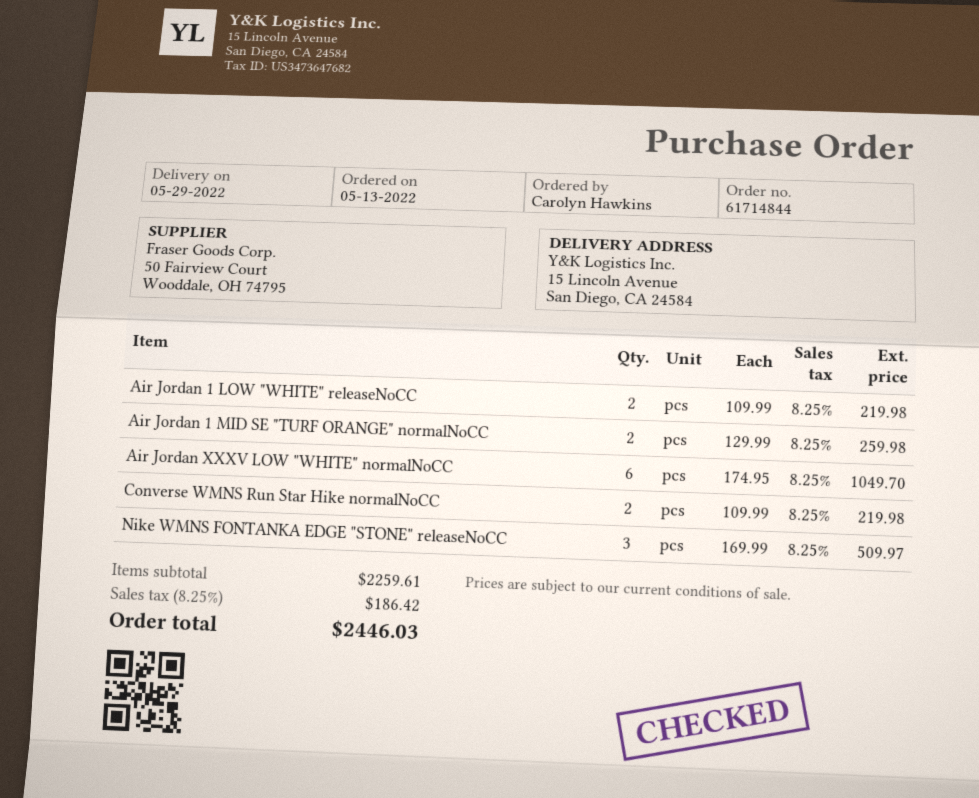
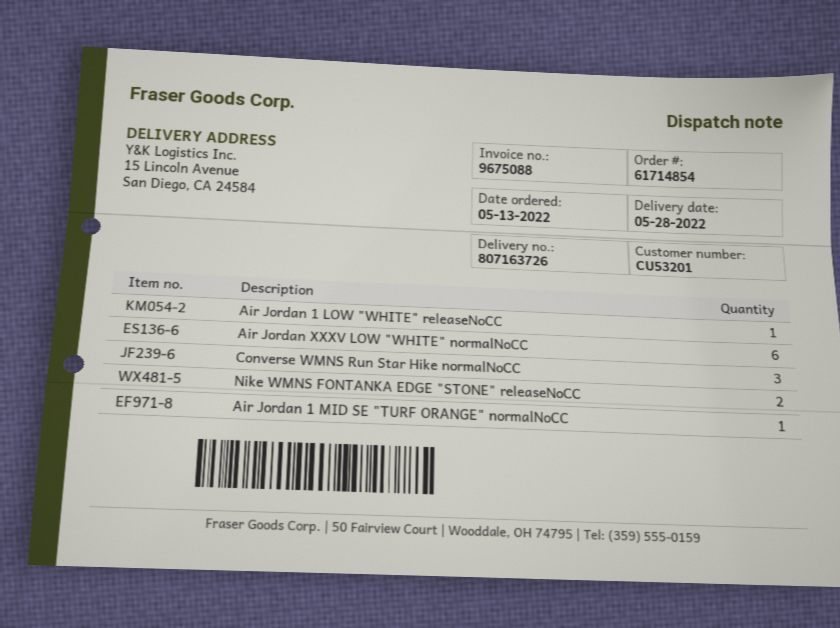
order number: 61714844 -> 61714854
delivery date: 2022-05-29 -> 2022-05-28
Air Jordan 1 LOW "WHITE" releaseNoCC: 2 -> 1
Air Jordan 1 MID SE "TURF ORANGE" normalNoCC: 2 -> 1
Converse WMNS Run Star Hike normalNoCC: 2 -> 3
Nike WMNS FONTANKA EDGE "STONE" releaseNoCC: 3 -> 2

